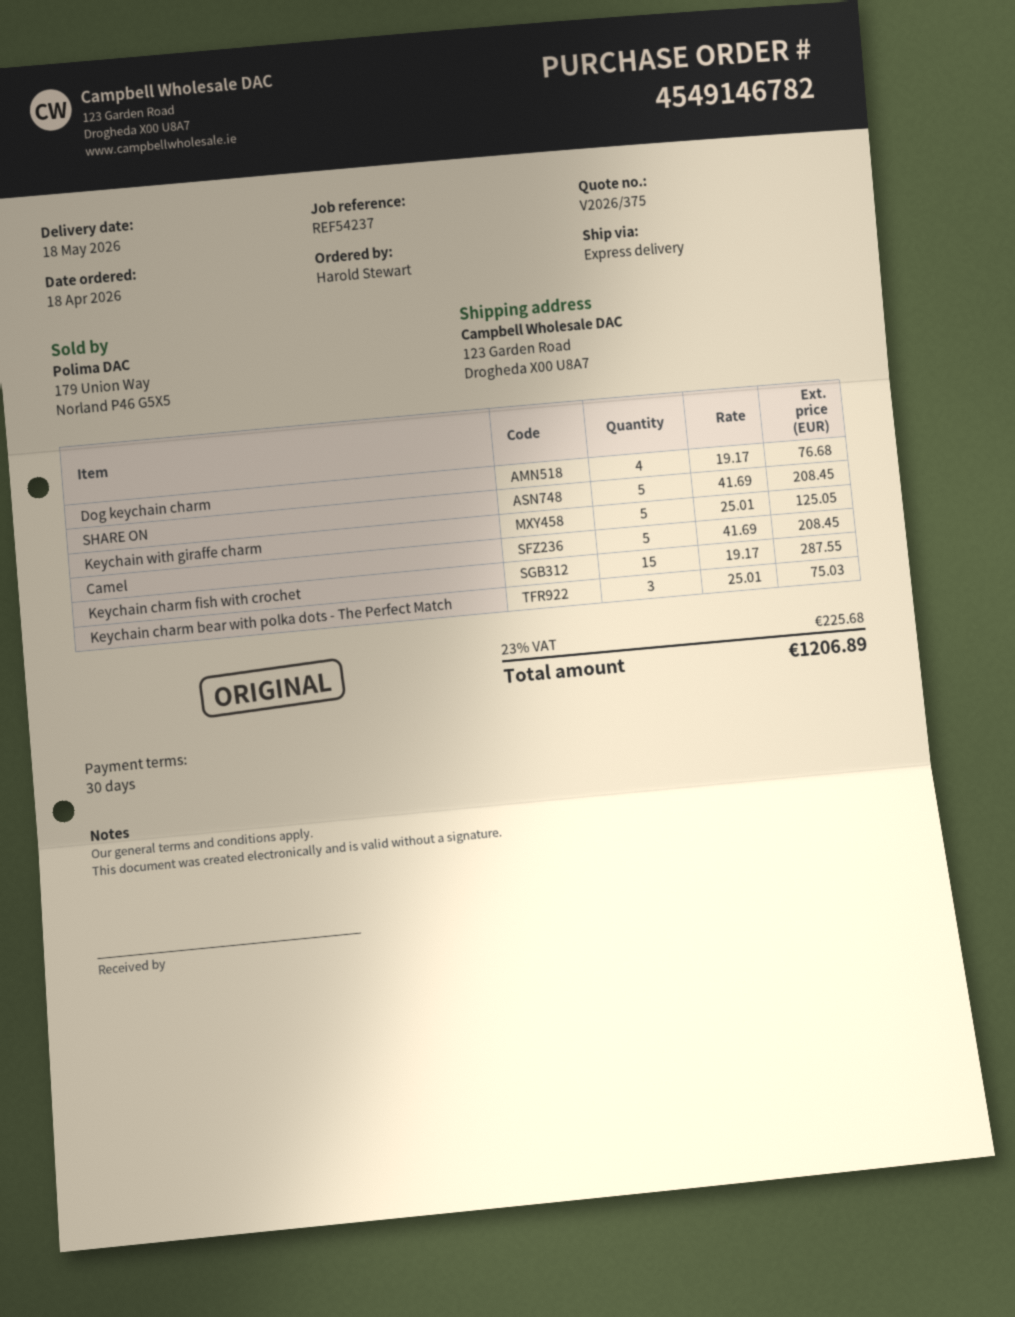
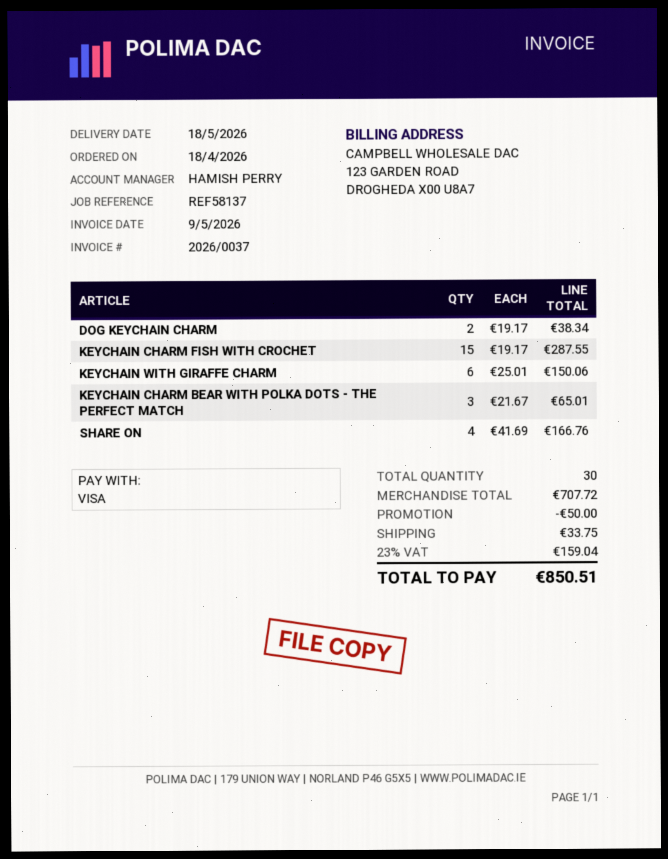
reference: REF54237 -> REF58137
Dog keychain charm: 4 x 19.17 = 76.68 -> 2 x 19.17 = 38.34
SHARE ON: 5 x 41.69 = 208.45 -> 4 x 41.69 = 166.76
Keychain with giraffe charm: 5 x 25.01 = 125.05 -> 6 x 25.01 = 150.06
Camel: 5 x 41.69 = 208.45 -> none
Keychain charm bear with polka dots - The Perfect Match: 3 x 25.01 = 75.03 -> 3 x 21.67 = 65.01
discount: none -> 50.00
shipping: none -> 33.75
tax: 23% = 225.68 -> 23% = 159.04
total: 1206.89 -> 850.51

